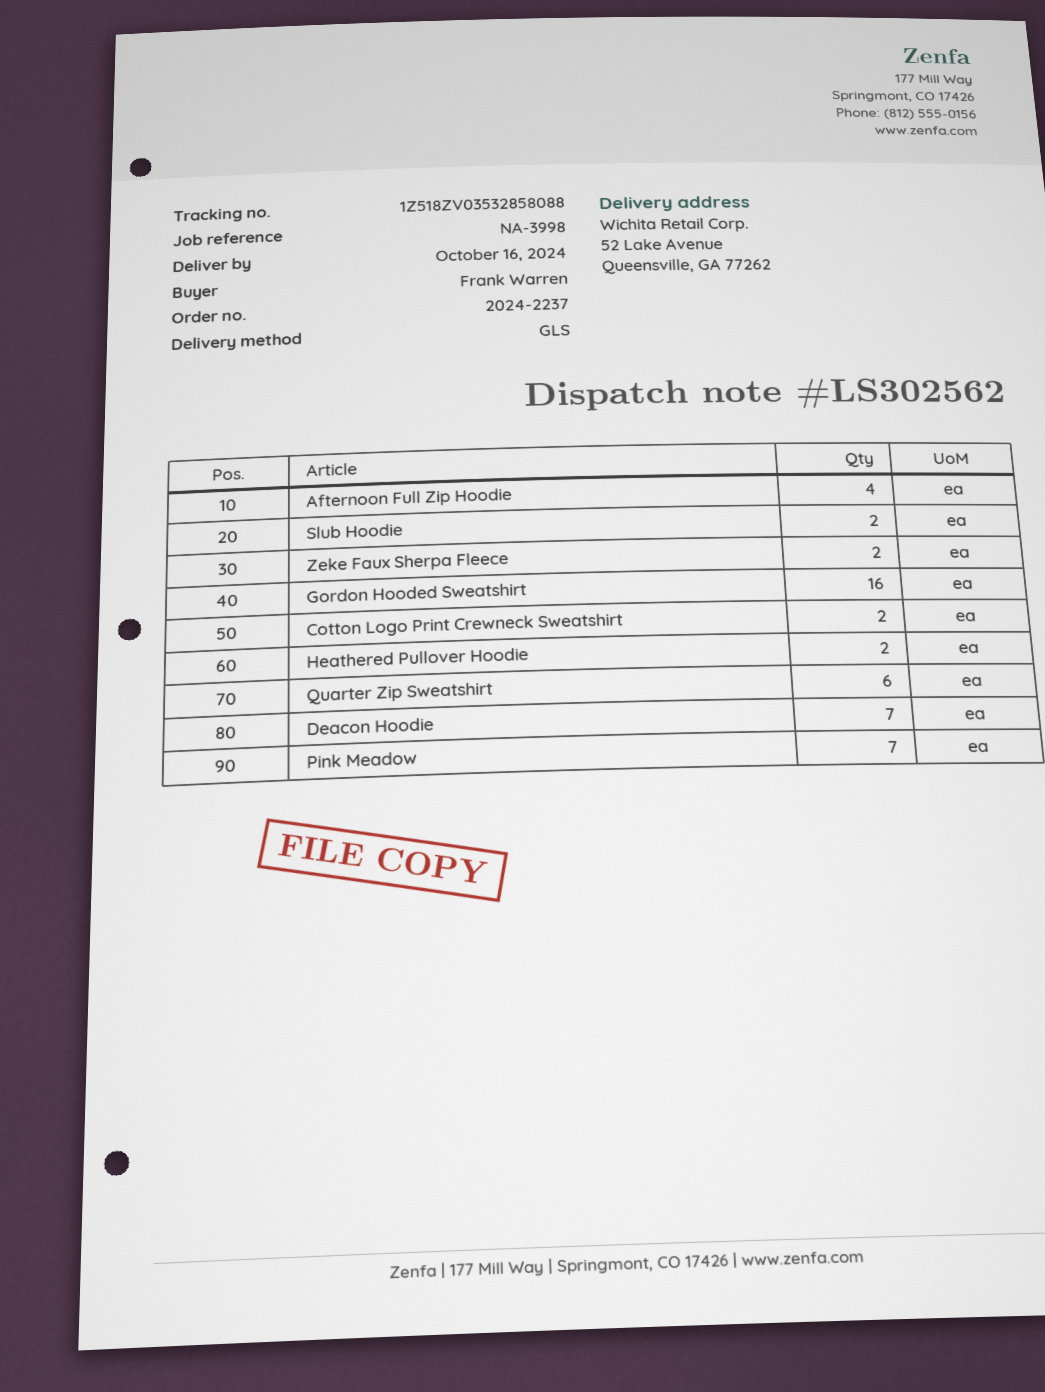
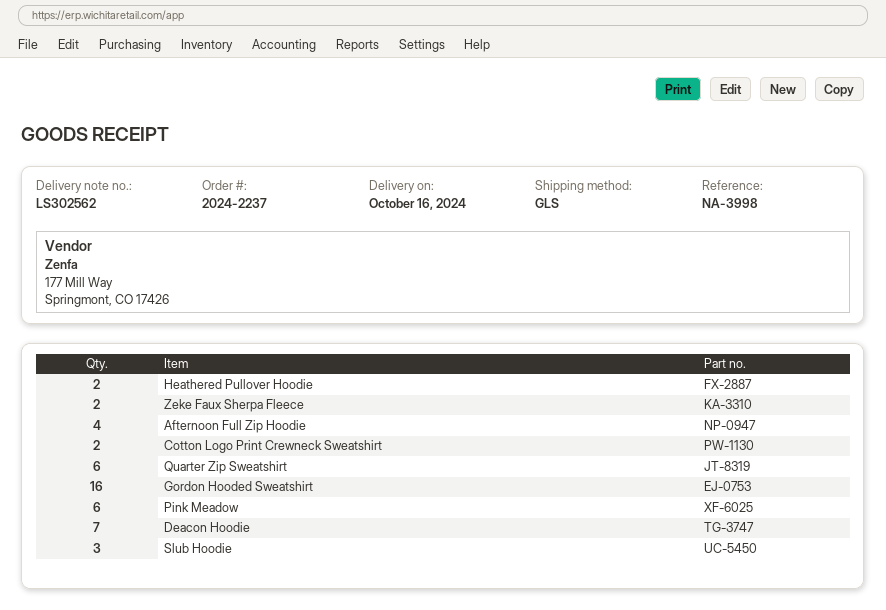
Slub Hoodie: 2 -> 3
Pink Meadow: 7 -> 6

